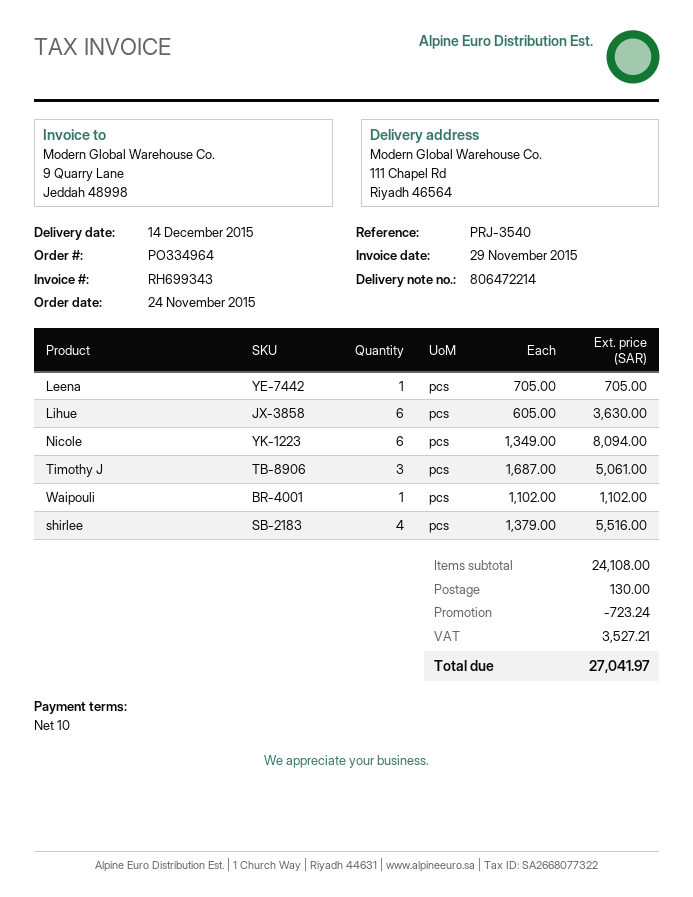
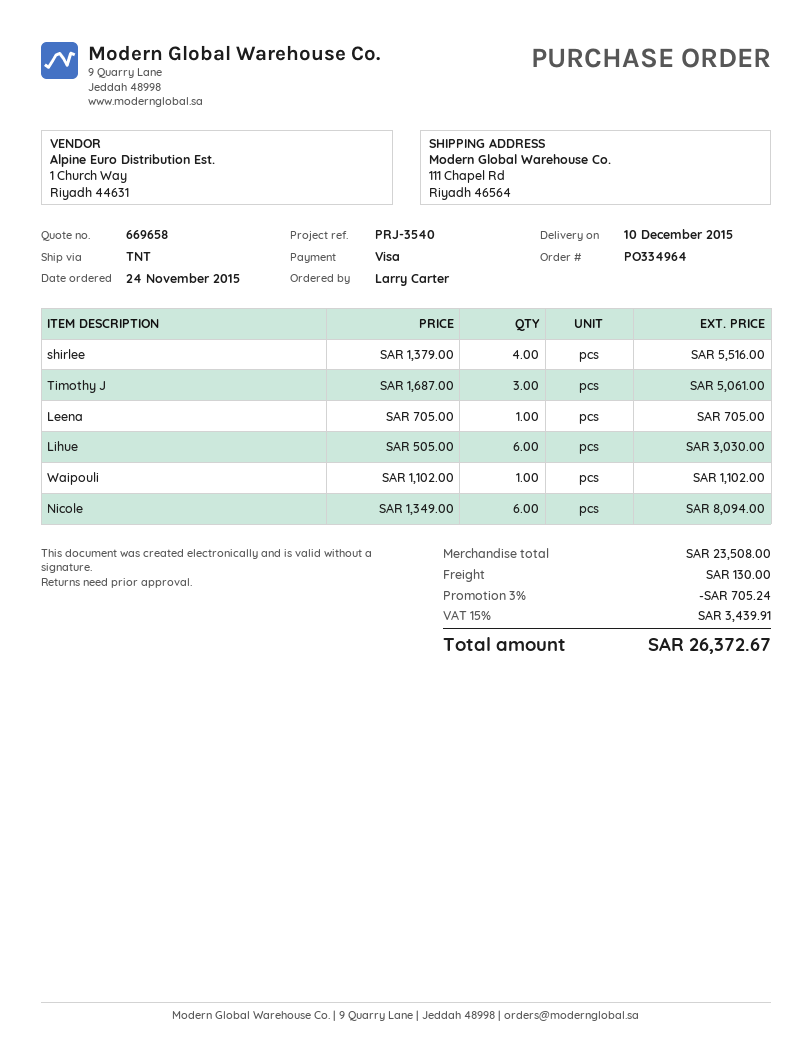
delivery date: 2015-12-14 -> 2015-12-10
Lihue: 6 x 605.00 = 3630.00 -> 6 x 505.00 = 3030.00
subtotal: 24108.00 -> 23508.00
discount: 723.24 -> 705.24
tax: 3527.21 -> 3439.91
total: 27041.97 -> 26372.67

